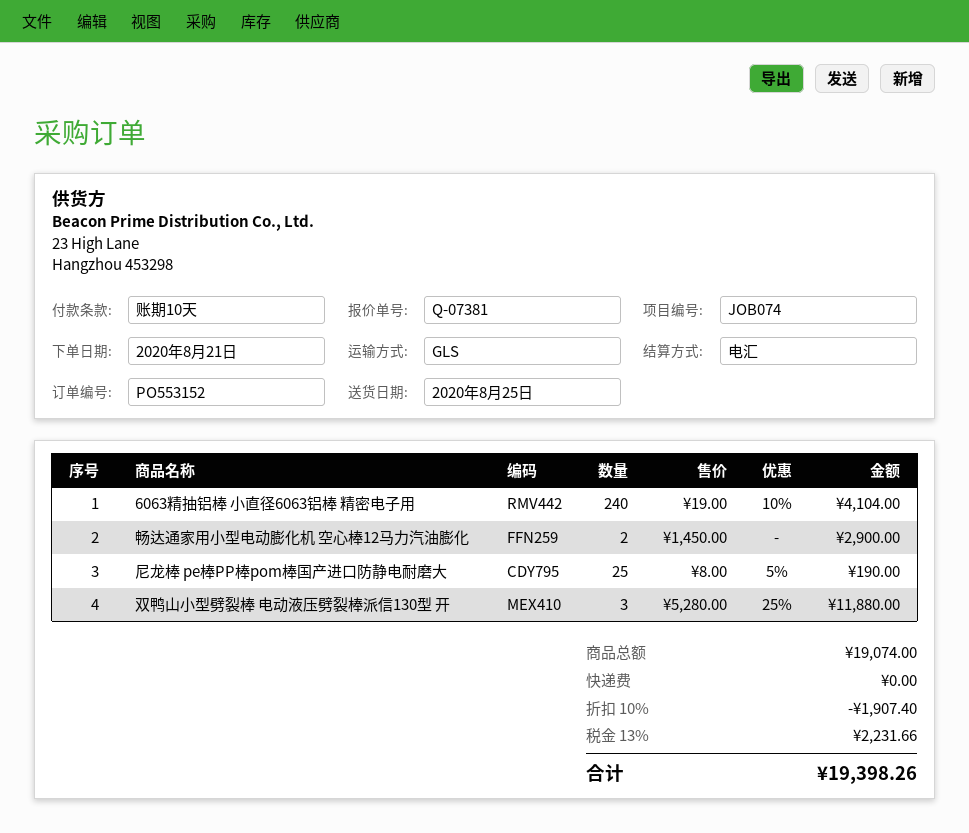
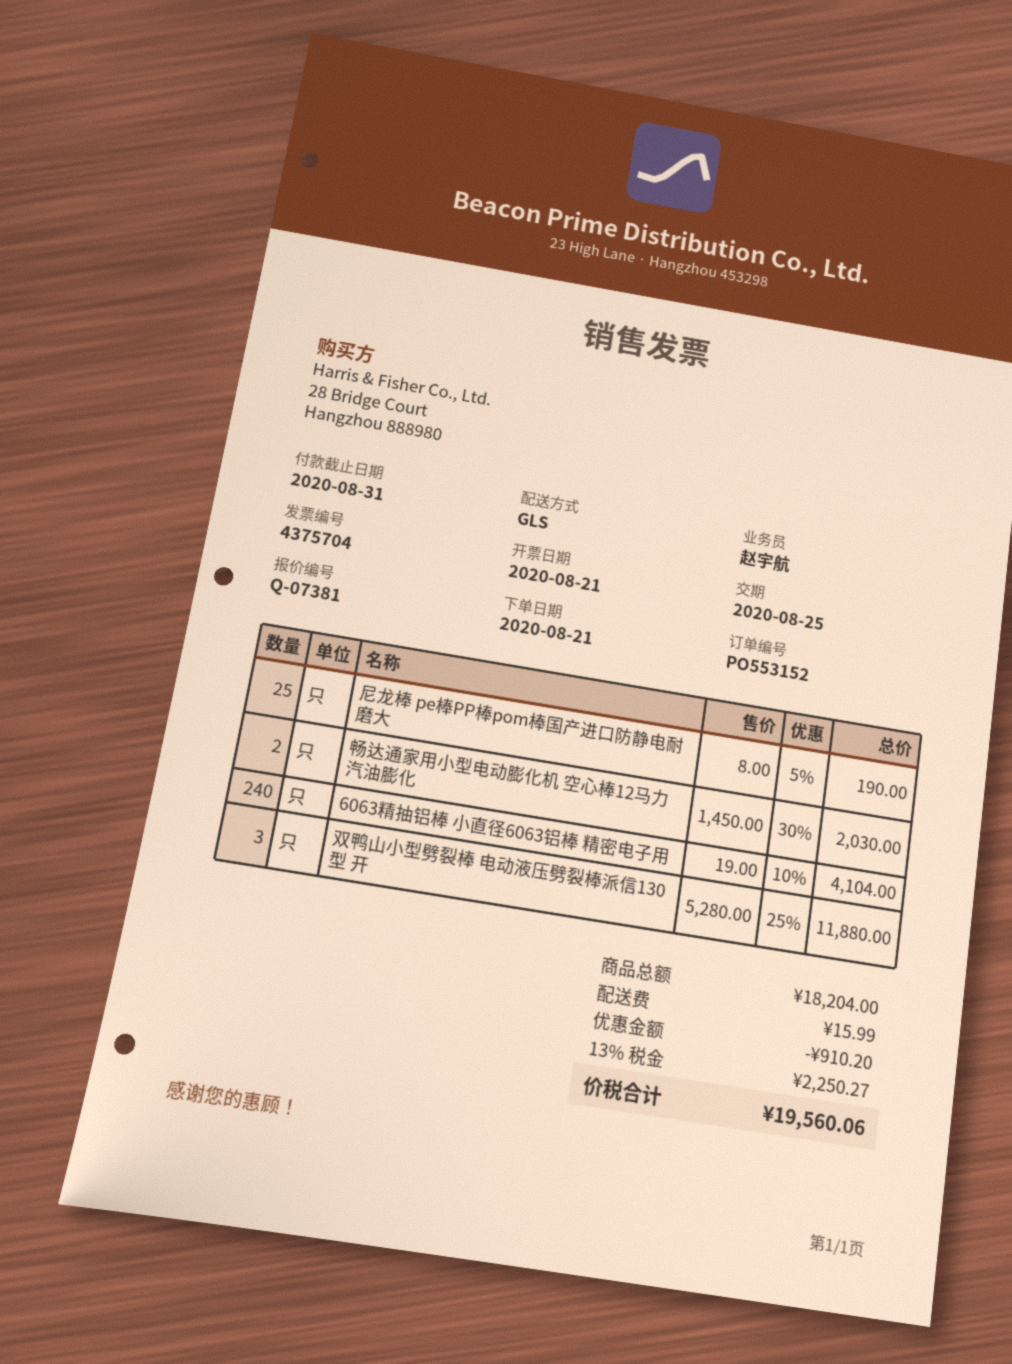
畅达通家用小型电动膨化机 空心棒12马力汽油膨化: 2 x 1450.00 = 2900.00 -> 2 x 1450.00 - 30% = 2030.00
subtotal: 19074.00 -> 18204.00
discount: 1907.40 -> 910.20
shipping: 0.00 -> 15.99
tax: 13% = 2231.66 -> 13% = 2250.27
total: 19398.26 -> 19560.06

